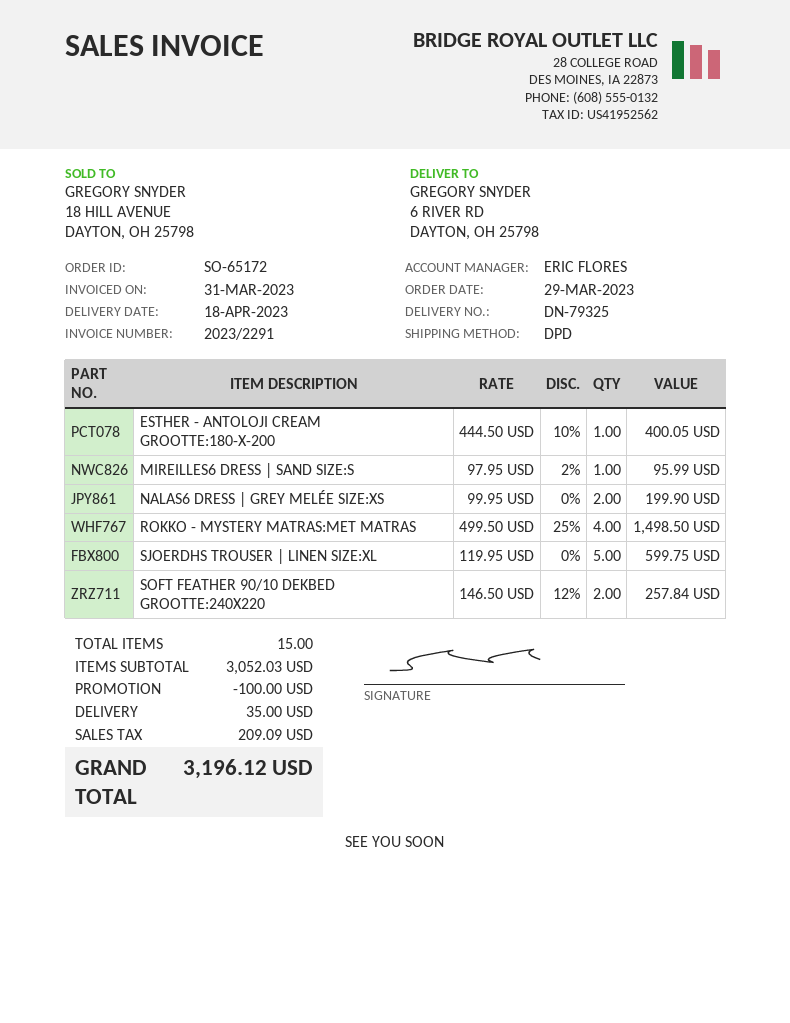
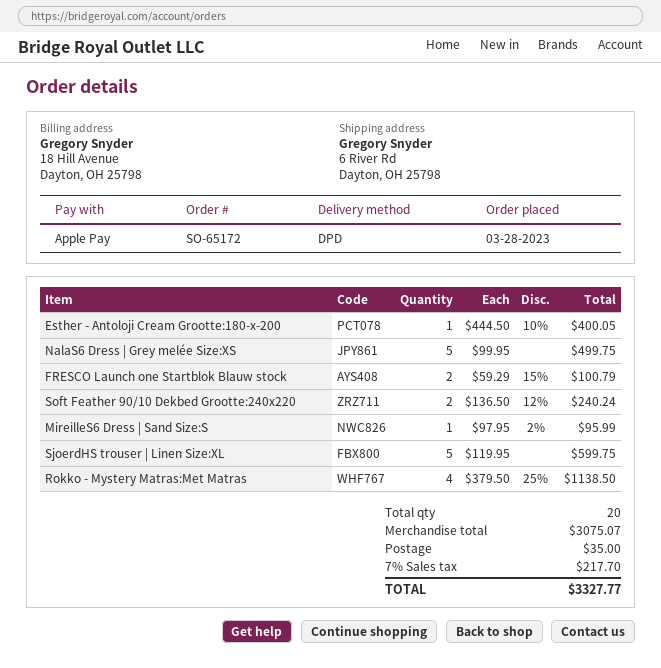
order date: 2023-03-29 -> 2023-03-28
NALAS6 DRESS | GREY MELÉE SIZE:XS: 2 x 99.95 = 199.90 -> 5 x 99.95 = 499.75
ROKKO - MYSTERY MATRAS:MET MATRAS: 4 x 499.50 - 25% = 1498.50 -> 4 x 379.50 - 25% = 1138.50
SOFT FEATHER 90/10 DEKBED GROOTTE:240X220: 2 x 146.50 - 12% = 257.84 -> 2 x 136.50 - 12% = 240.24
FRESCO Launch one Startblok Blauw stock: none -> 2 x 59.29 - 15% = 100.79
total quantity: 15 -> 20
subtotal: 3052.03 -> 3075.07
discount: 100.00 -> none
tax: 209.09 -> 217.70
total: 3196.12 -> 3327.77

